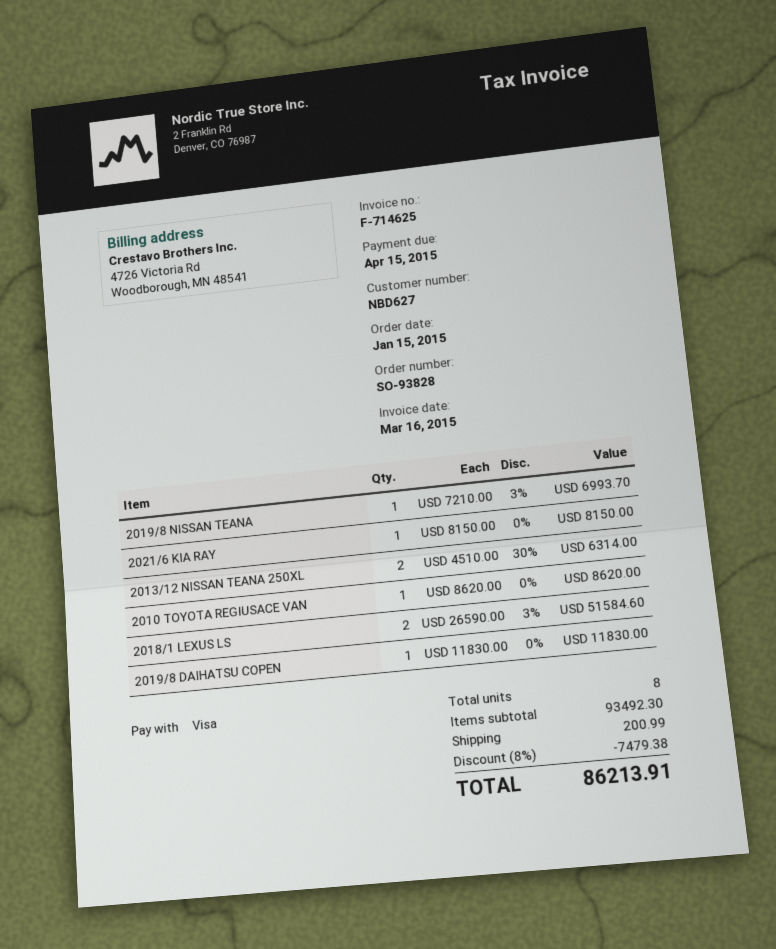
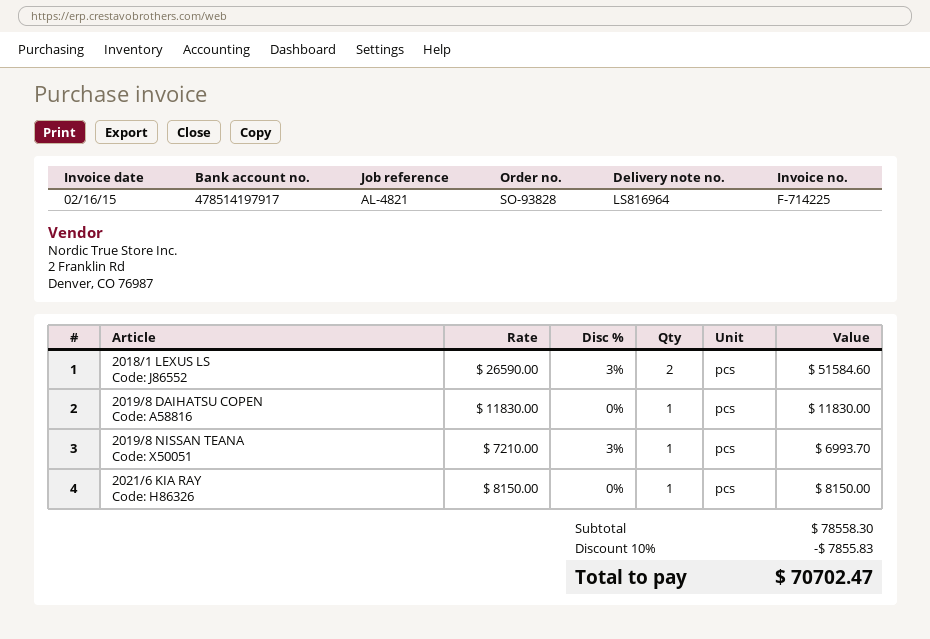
invoice number: F-714625 -> F-714225
invoice date: 2015-03-16 -> 2015-02-16
2013/12 NISSAN TEANA 250XL: 2 x 4510.00 - 30% = 6314.00 -> none
2010 TOYOTA REGIUSACE VAN: 1 x 8620.00 = 8620.00 -> none
subtotal: 93492.30 -> 78558.30
discount: 8% = 7479.38 -> 10% = 7855.83
shipping: 200.99 -> none
total: 86213.91 -> 70702.47

